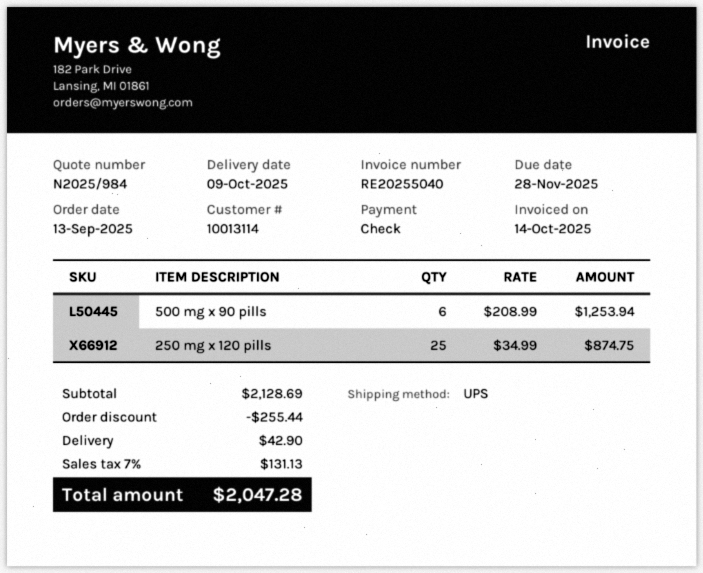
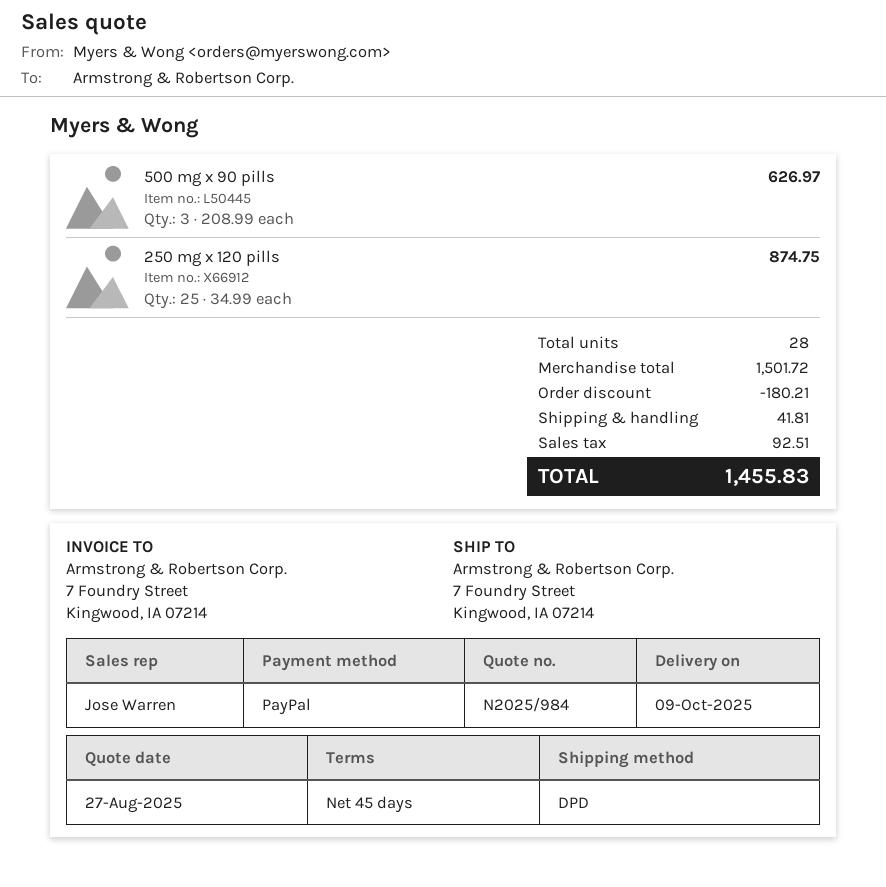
payment method: cheque -> PayPal
shipping method: UPS -> DPD
500 mg x 90 pills: 6 x 208.99 = 1253.94 -> 3 x 208.99 = 626.97
subtotal: 2128.69 -> 1501.72
discount: 255.44 -> 180.21
shipping: 42.90 -> 41.81
tax: 131.13 -> 92.51
total: 2047.28 -> 1455.83

